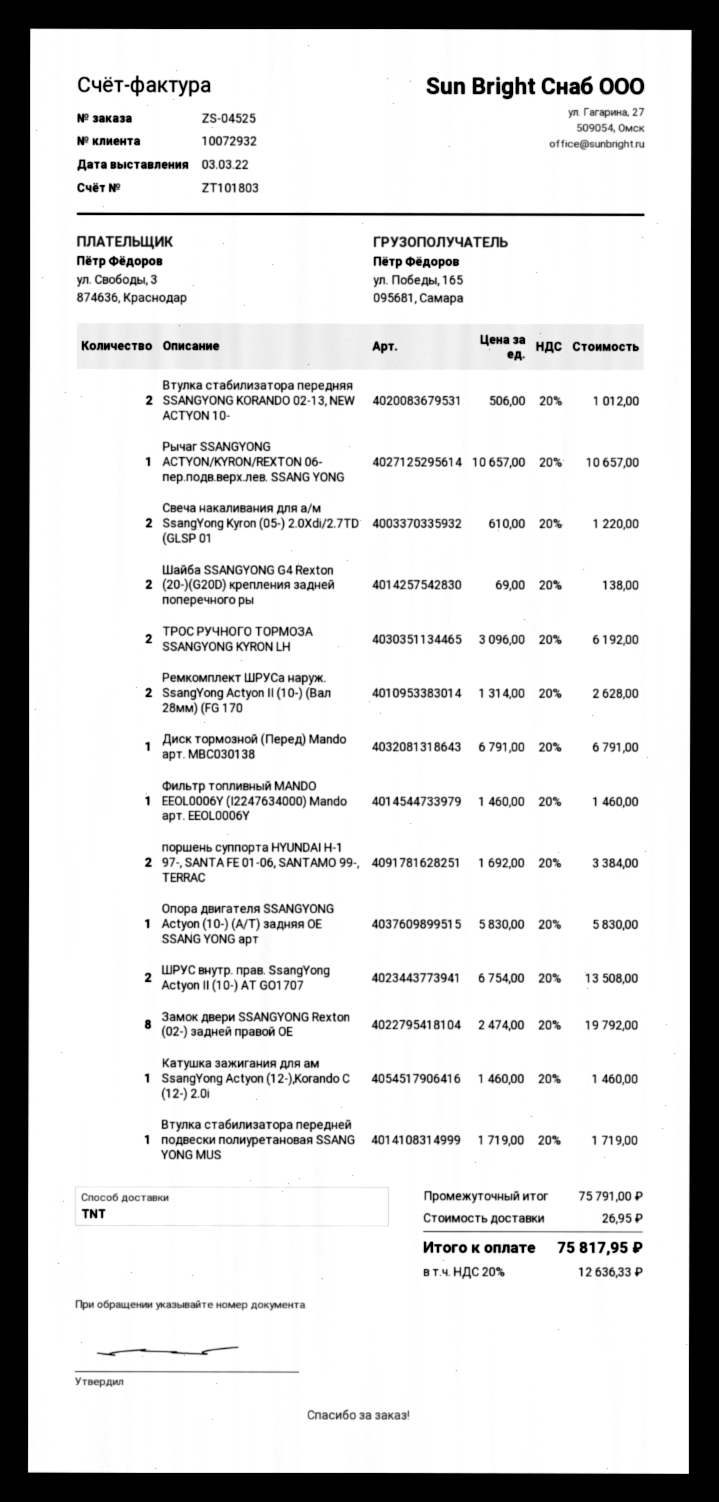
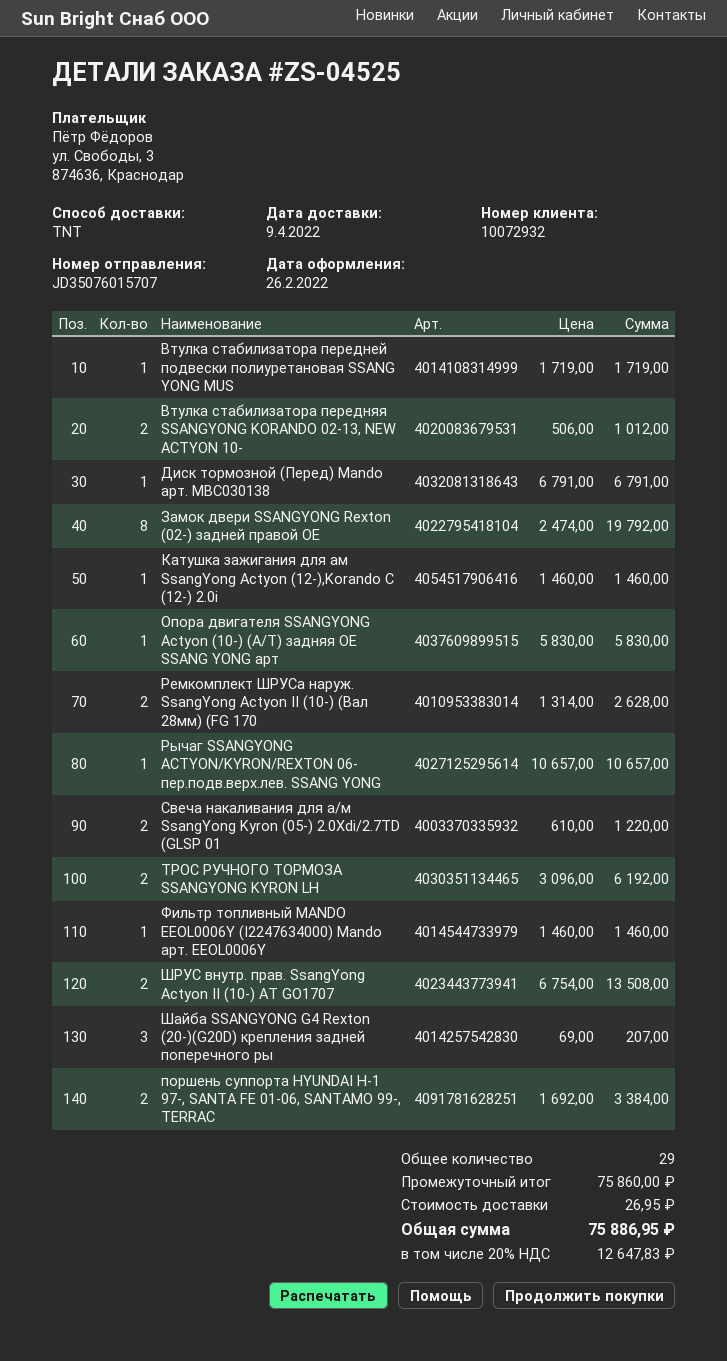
Шайба SSANGYONG G4 Rexton (20-)(G20D) крепления задней поперечного ры: 2 x 69.00 = 138.00 -> 3 x 69.00 = 207.00
subtotal: 75791.00 -> 75860.00
tax: 20% = 12636.33 -> 20% = 12647.83
total: 75817.95 -> 75886.95

